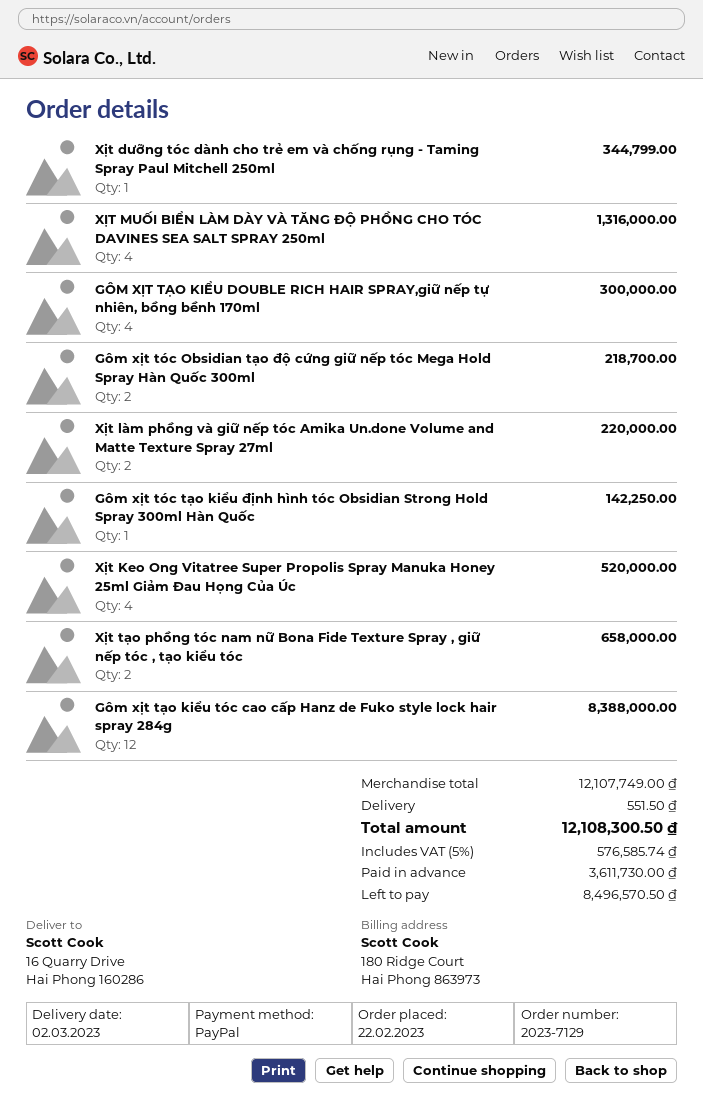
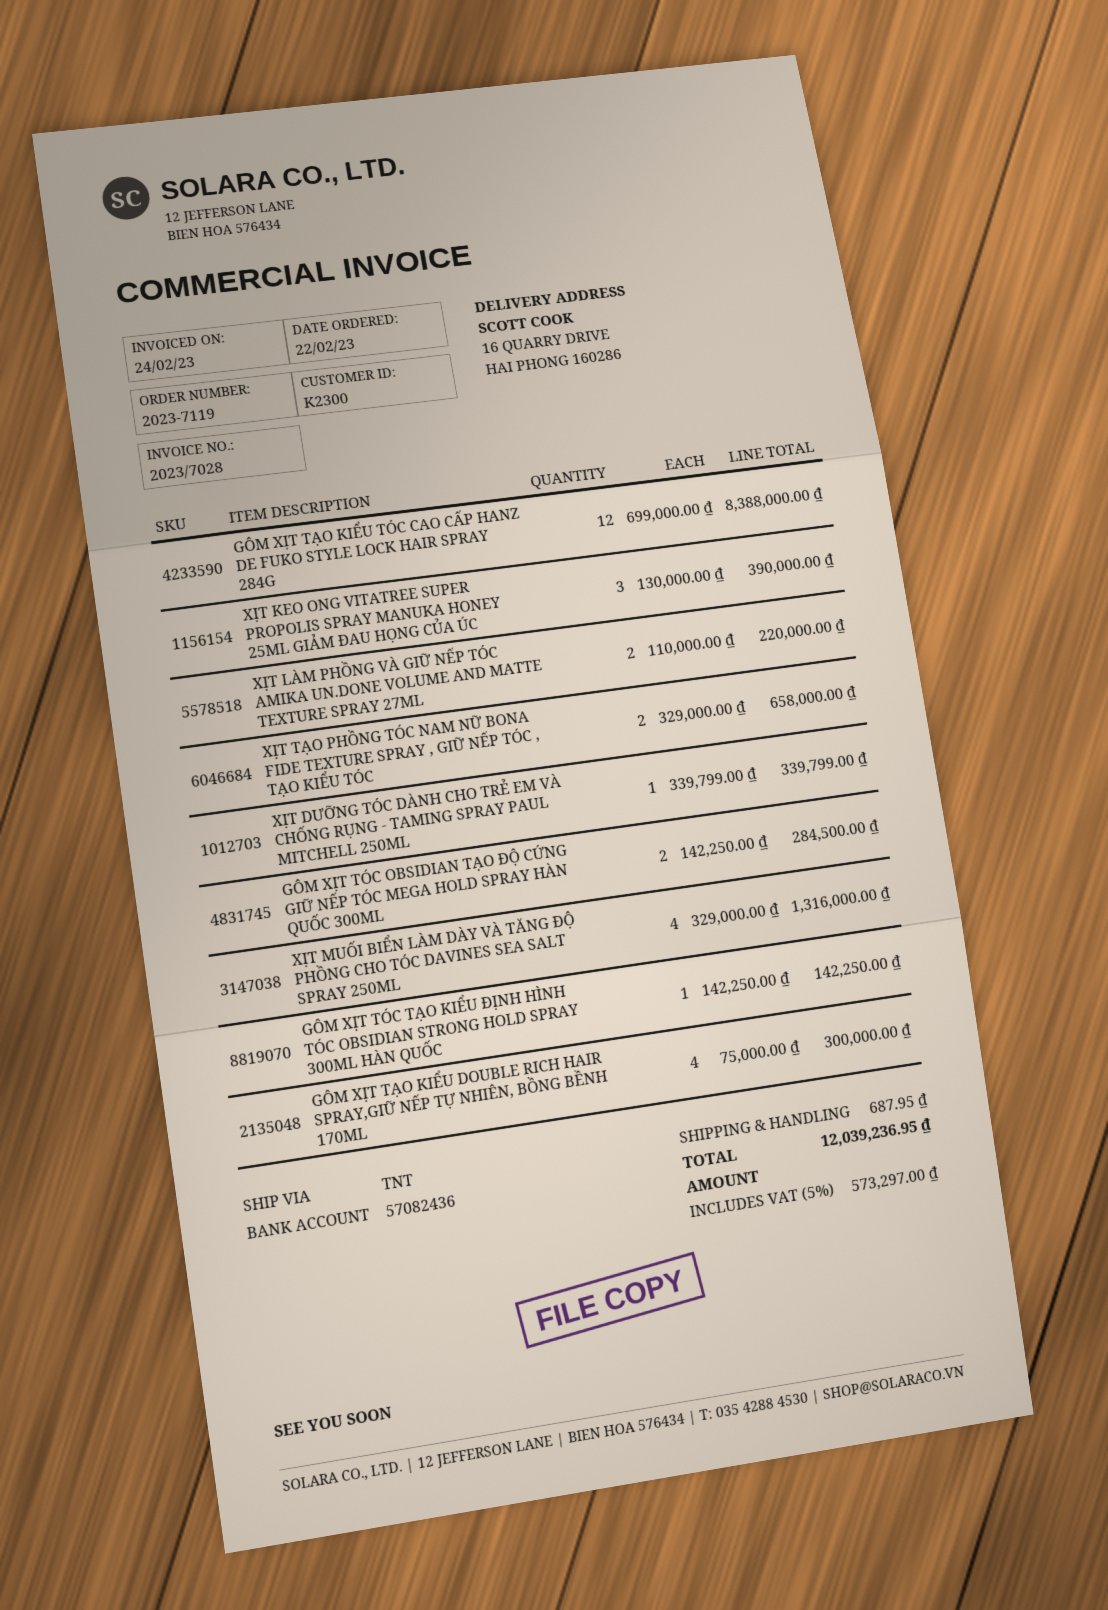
order number: 2023-7129 -> 2023-7119
Xịt dưỡng tóc dành cho trẻ em và chống rụng - Taming Spray Paul Mitchell 250ml: 1 for 344799.00 -> 1 for 339799.00
Gôm xịt tóc Obsidian tạo độ cứng giữ nếp tóc Mega Hold Spray Hàn Quốc 300ml: 2 for 218700.00 -> 2 for 284500.00
Xịt Keo Ong Vitatree Super Propolis Spray Manuka Honey 25ml Giảm Đau Họng Của Úc: 4 for 520000.00 -> 3 for 390000.00
shipping: 551.50 -> 687.95
tax: 5% = 576585.74 -> 5% = 573297.00
total: 12108300.50 -> 12039236.95

